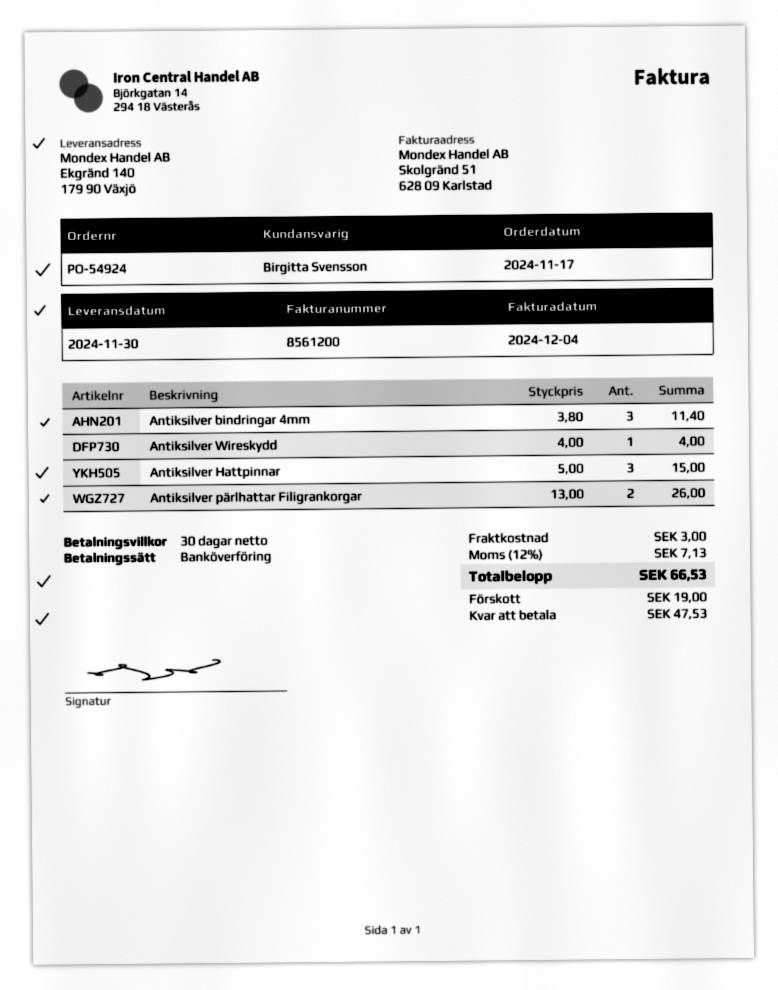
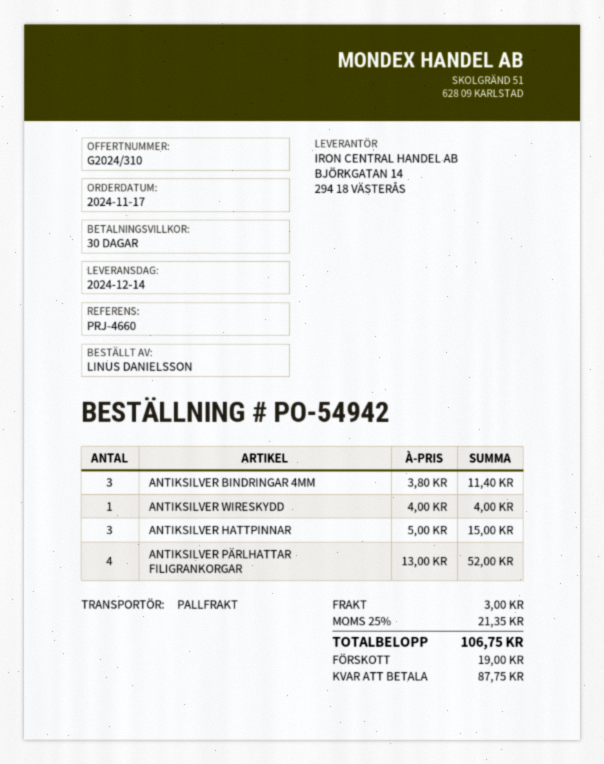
order number: PO-54924 -> PO-54942
delivery date: 2024-11-30 -> 2024-12-14
Antiksilver pärlhattar Filigrankorgar: 2 x 13.00 = 26.00 -> 4 x 13.00 = 52.00
tax: 12% = 7.13 -> 25% = 21.35
total: 66.53 -> 106.75
balance: 47.53 -> 87.75

